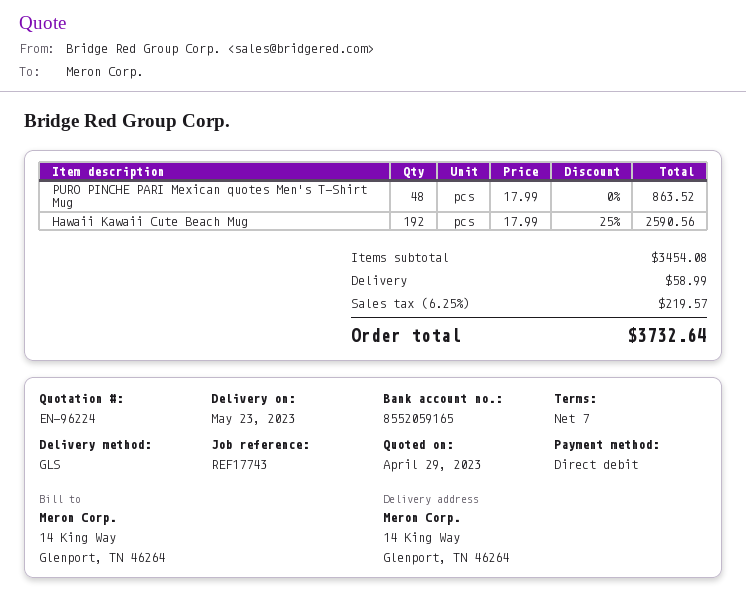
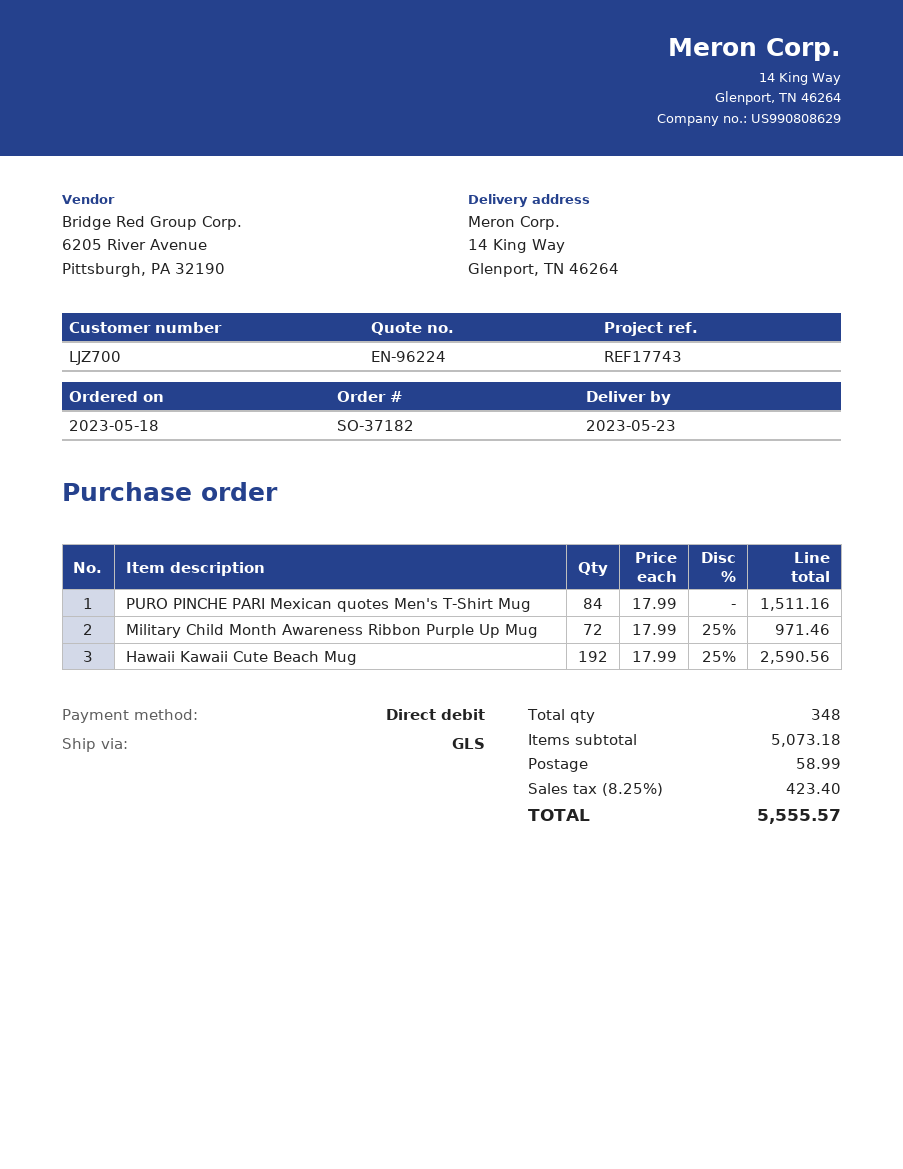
PURO PINCHE PARI Mexican quotes Men's T-Shirt Mug: 48 x 17.99 = 863.52 -> 84 x 17.99 = 1511.16
Military Child Month Awareness Ribbon Purple Up Mug: none -> 72 x 17.99 - 25% = 971.46
subtotal: 3454.08 -> 5073.18
tax: 6.25% = 219.57 -> 8.25% = 423.40
total: 3732.64 -> 5555.57

